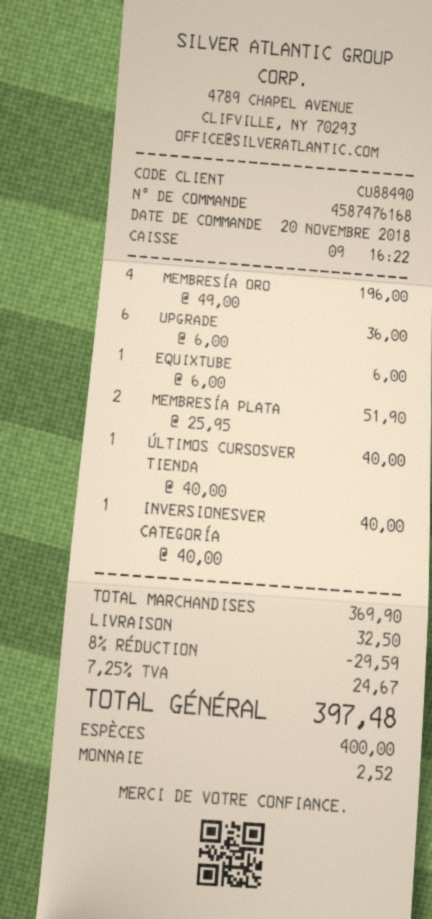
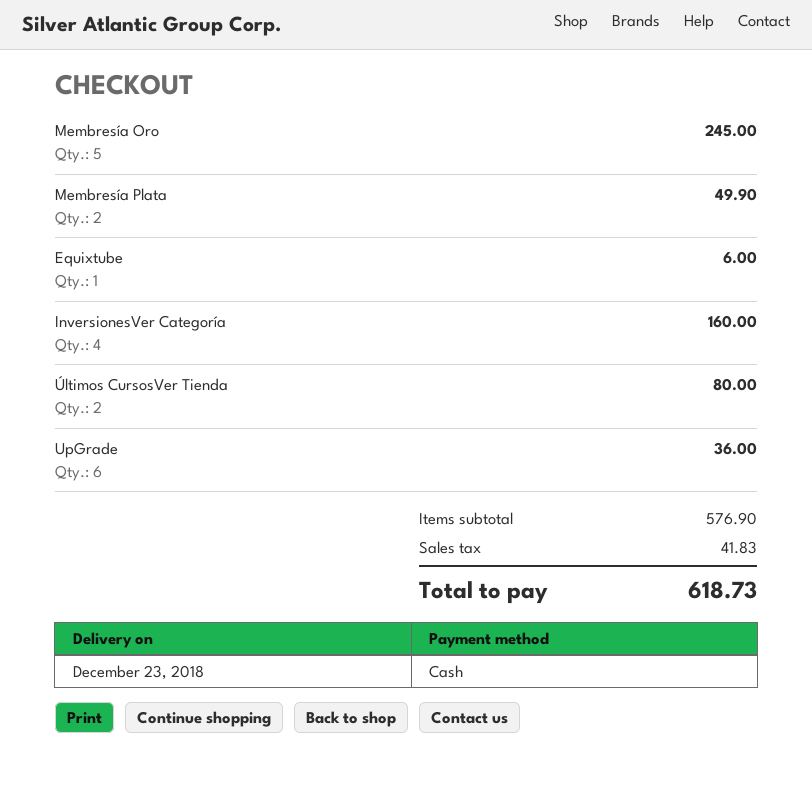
MEMBRESÍA ORO: 4 for 196.00 -> 5 for 245.00
MEMBRESÍA PLATA: 2 for 51.90 -> 2 for 49.90
ÚLTIMOS CURSOSVER TIENDA: 1 for 40.00 -> 2 for 80.00
INVERSIONESVER CATEGORÍA: 1 for 40.00 -> 4 for 160.00
subtotal: 369.90 -> 576.90
discount: 8% = 29.59 -> none
shipping: 32.50 -> none
tax: 24.67 -> 41.83
total: 397.48 -> 618.73

